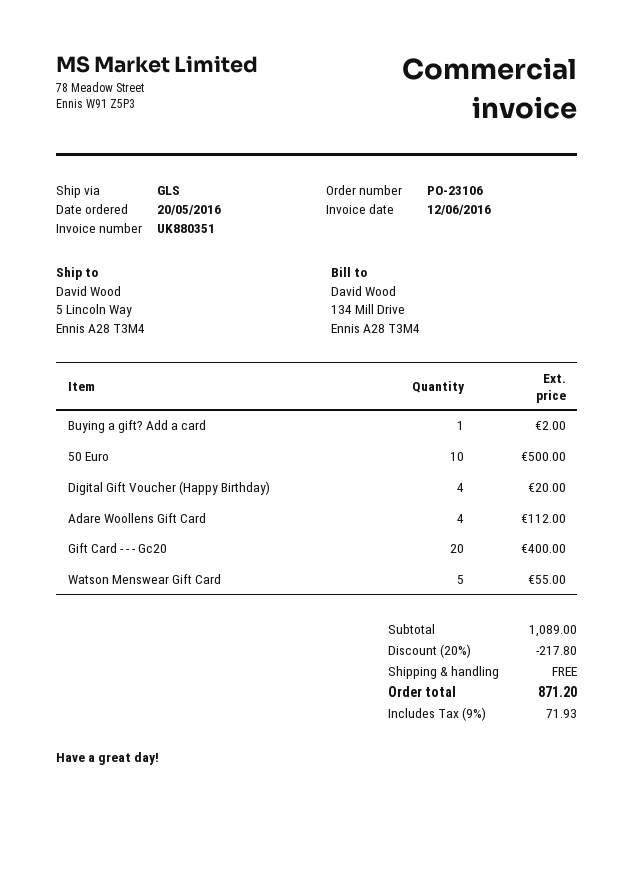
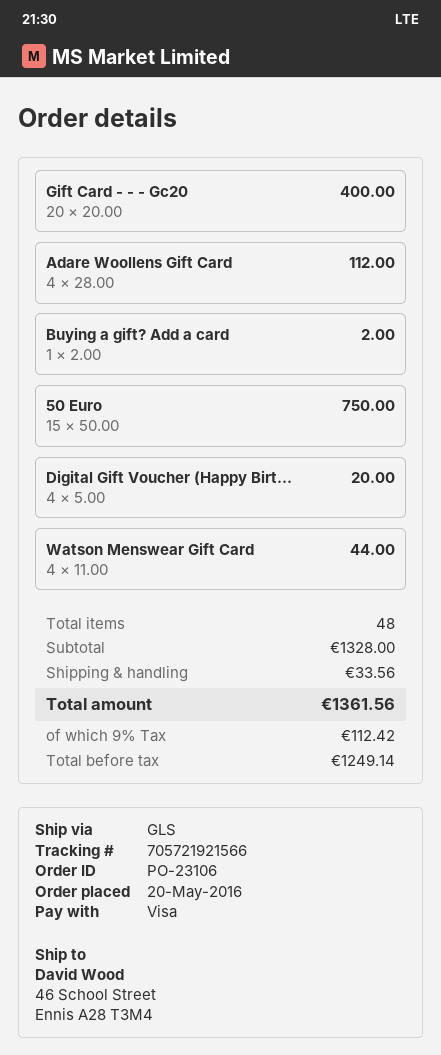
ship to: 5 Lincoln Way, Ennis A28 T3M4 -> 46 School Street, Ennis A28 T3M4
50 Euro: 10 for 500.00 -> 15 for 750.00
Watson Menswear Gift Card: 5 for 55.00 -> 4 for 44.00
subtotal: 1089.00 -> 1328.00
discount: 20% = 217.80 -> none
shipping: 0.00 -> 33.56
tax: 9% = 71.93 -> 9% = 112.42
total: 871.20 -> 1361.56

